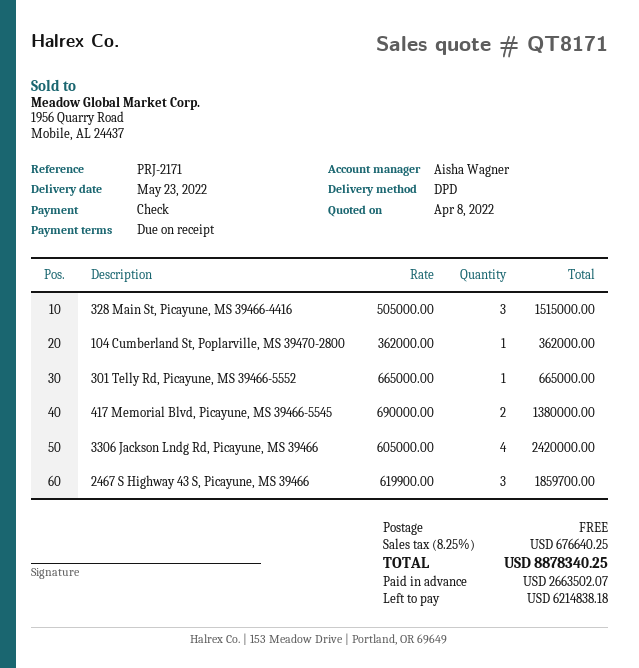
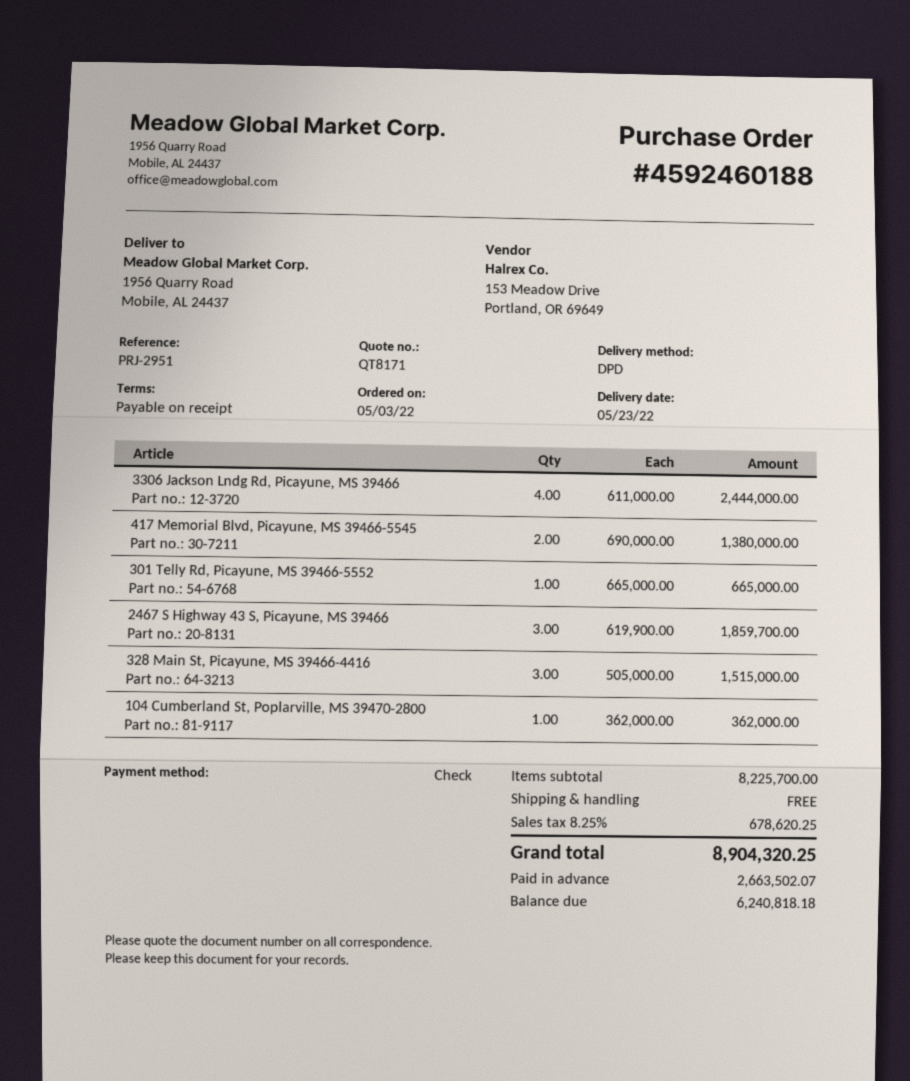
reference: PRJ-2171 -> PRJ-2951
3306 Jackson Lndg Rd, Picayune, MS 39466: 4 x 605000.00 = 2420000.00 -> 4 x 611000.00 = 2444000.00
tax: 8.25% = 676640.25 -> 8.25% = 678620.25
total: 8878340.25 -> 8904320.25
balance: 6214838.18 -> 6240818.18

